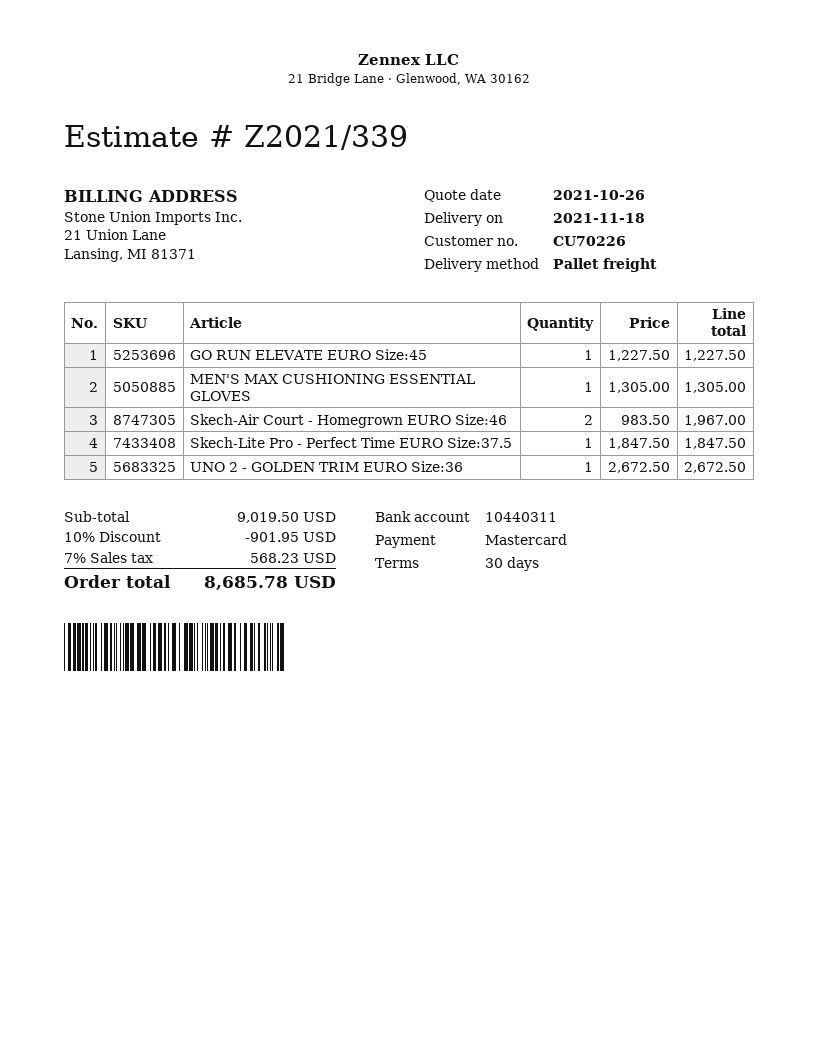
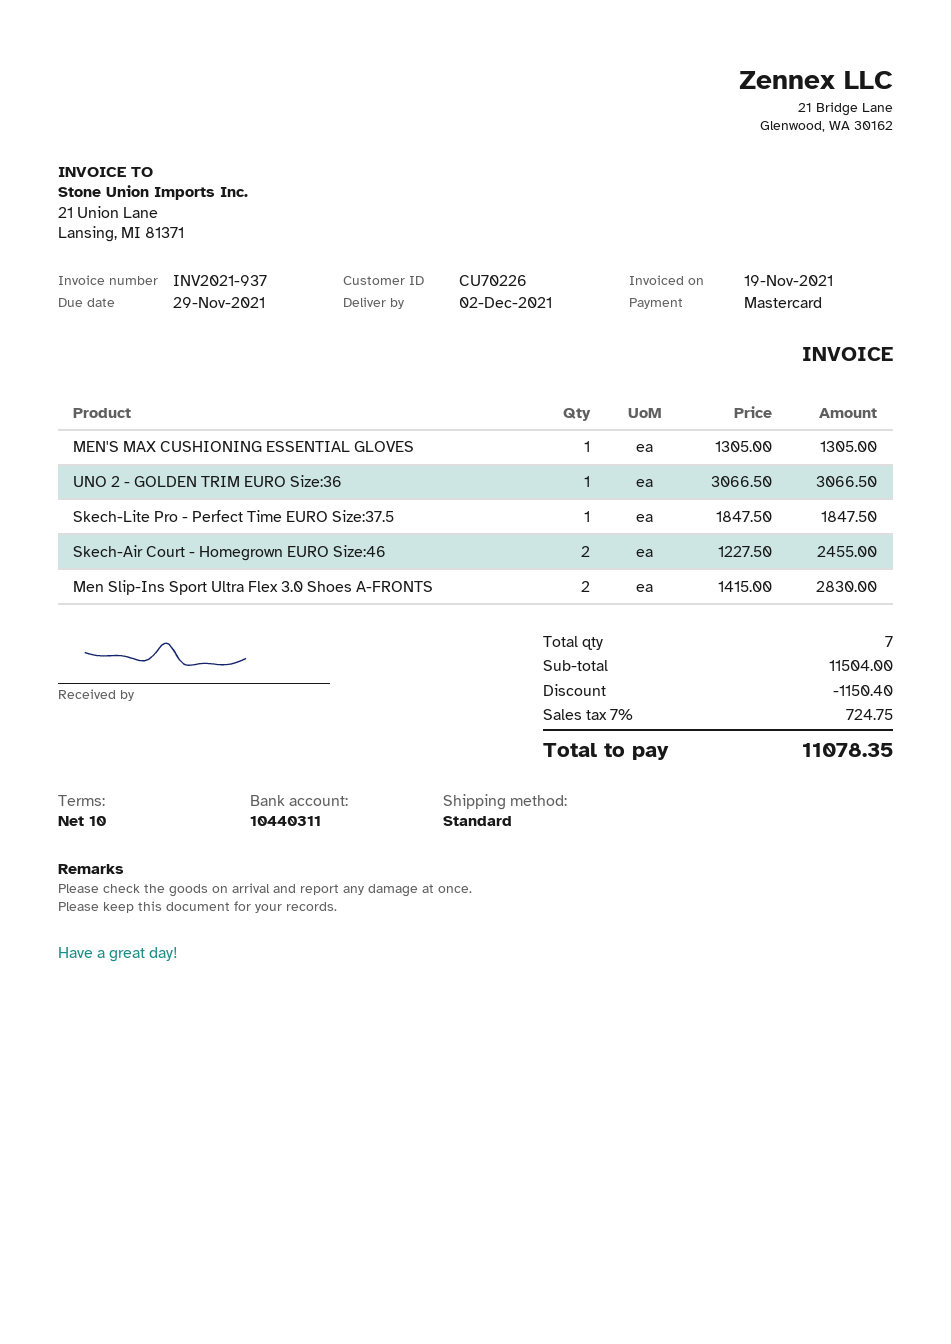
delivery date: 2021-11-18 -> 2021-12-02
payment terms: 30 days -> 10 days
shipping method: pallet freight -> standard
GO RUN ELEVATE EURO Size:45: 1 x 1227.50 = 1227.50 -> none
Skech-Air Court - Homegrown EURO Size:46: 2 x 983.50 = 1967.00 -> 2 x 1227.50 = 2455.00
UNO 2 - GOLDEN TRIM EURO Size:36: 1 x 2672.50 = 2672.50 -> 1 x 3066.50 = 3066.50
Men Slip-Ins Sport Ultra Flex 3.0 Shoes A-FRONTS: none -> 2 x 1415.00 = 2830.00
subtotal: 9019.50 -> 11504.00
discount: 901.95 -> 1150.40
tax: 7% = 568.23 -> 7% = 724.75
total: 8685.78 -> 11078.35

